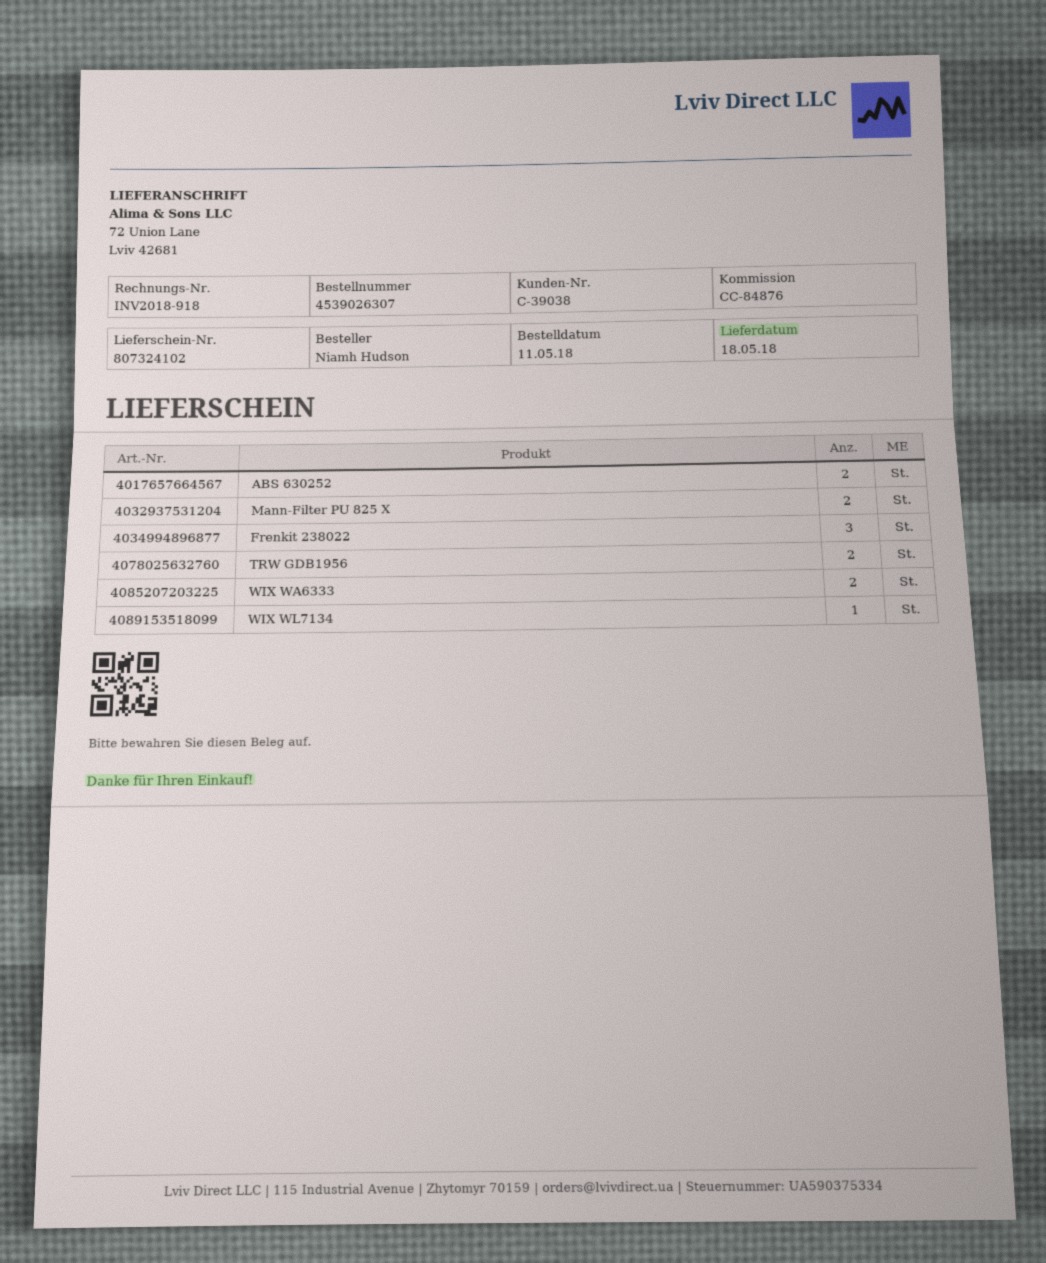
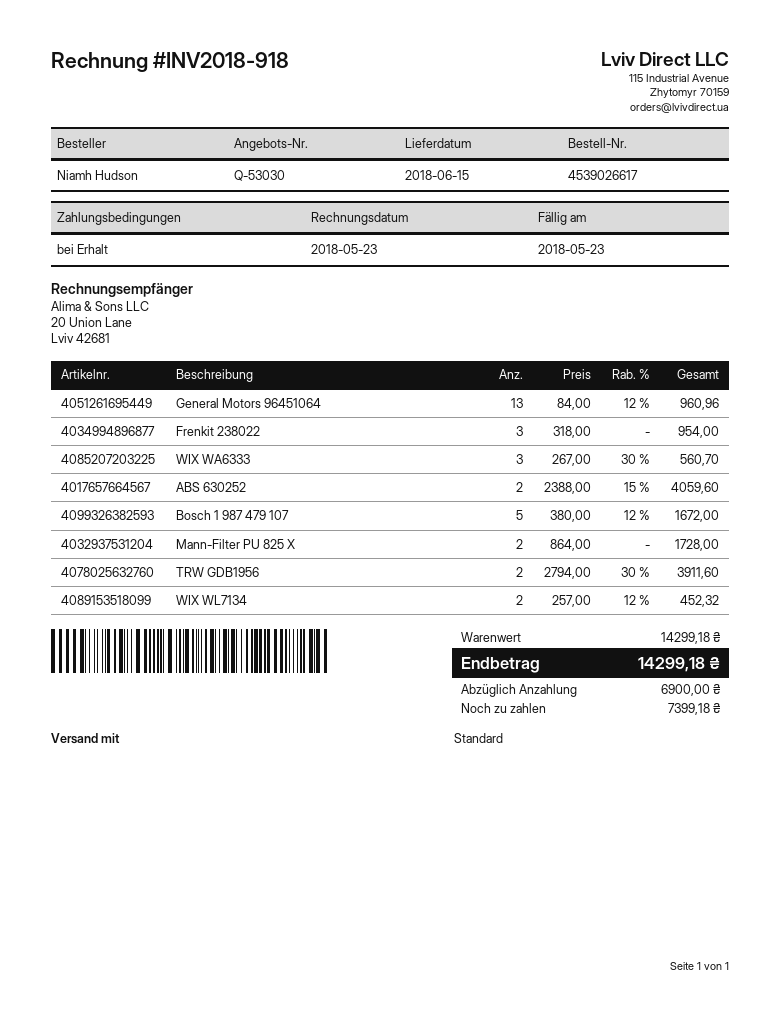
order number: 4539026307 -> 4539026617
delivery date: 2018-05-18 -> 2018-06-15
WIX WA6333: 2 -> 3
WIX WL7134: 1 -> 2
General Motors 96451064: none -> 13
Bosch 1 987 479 107: none -> 5

